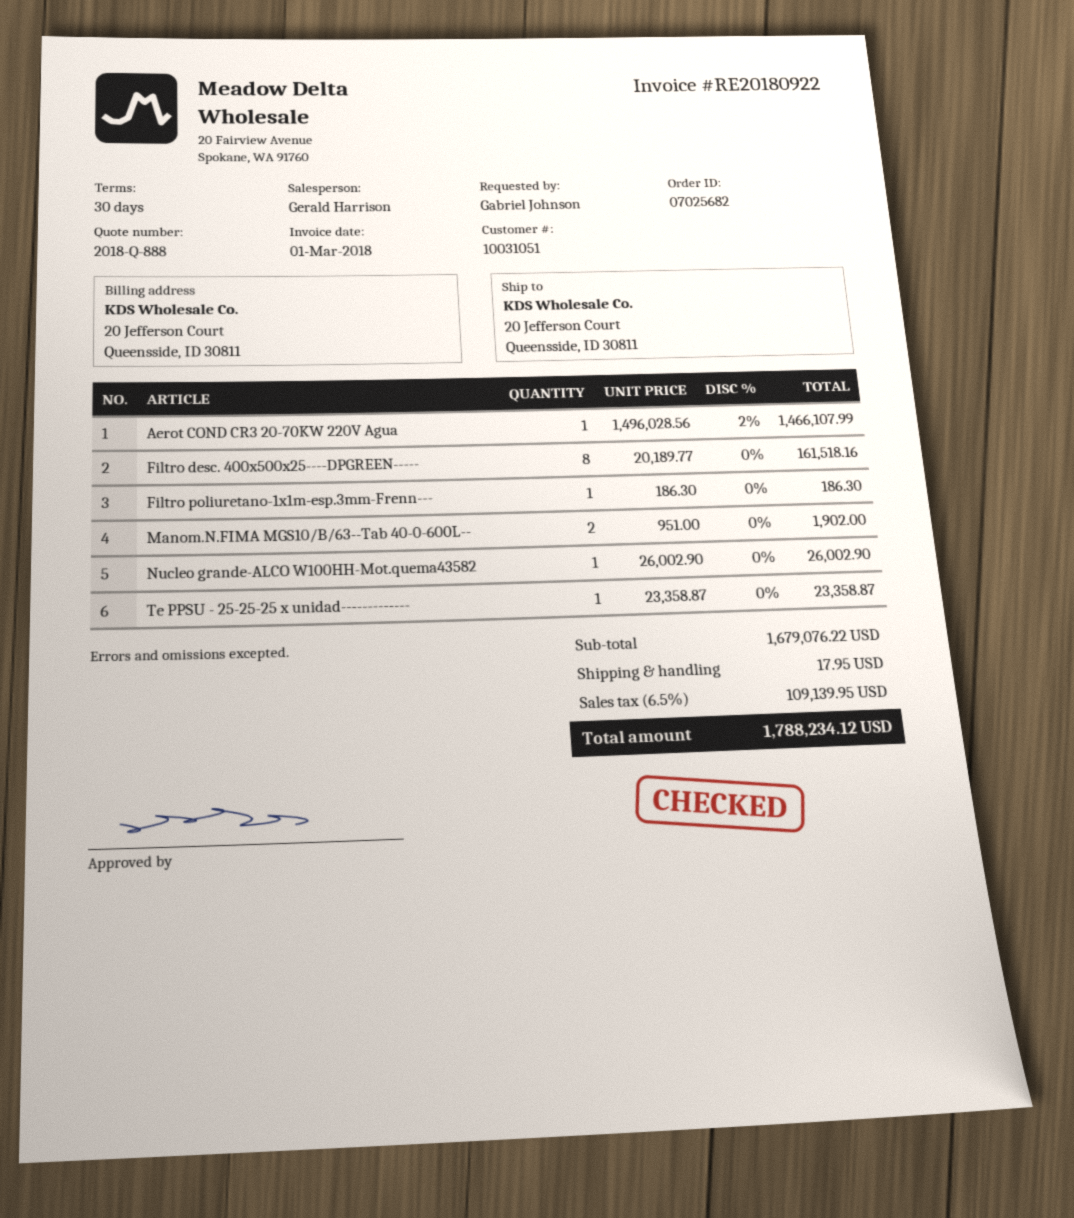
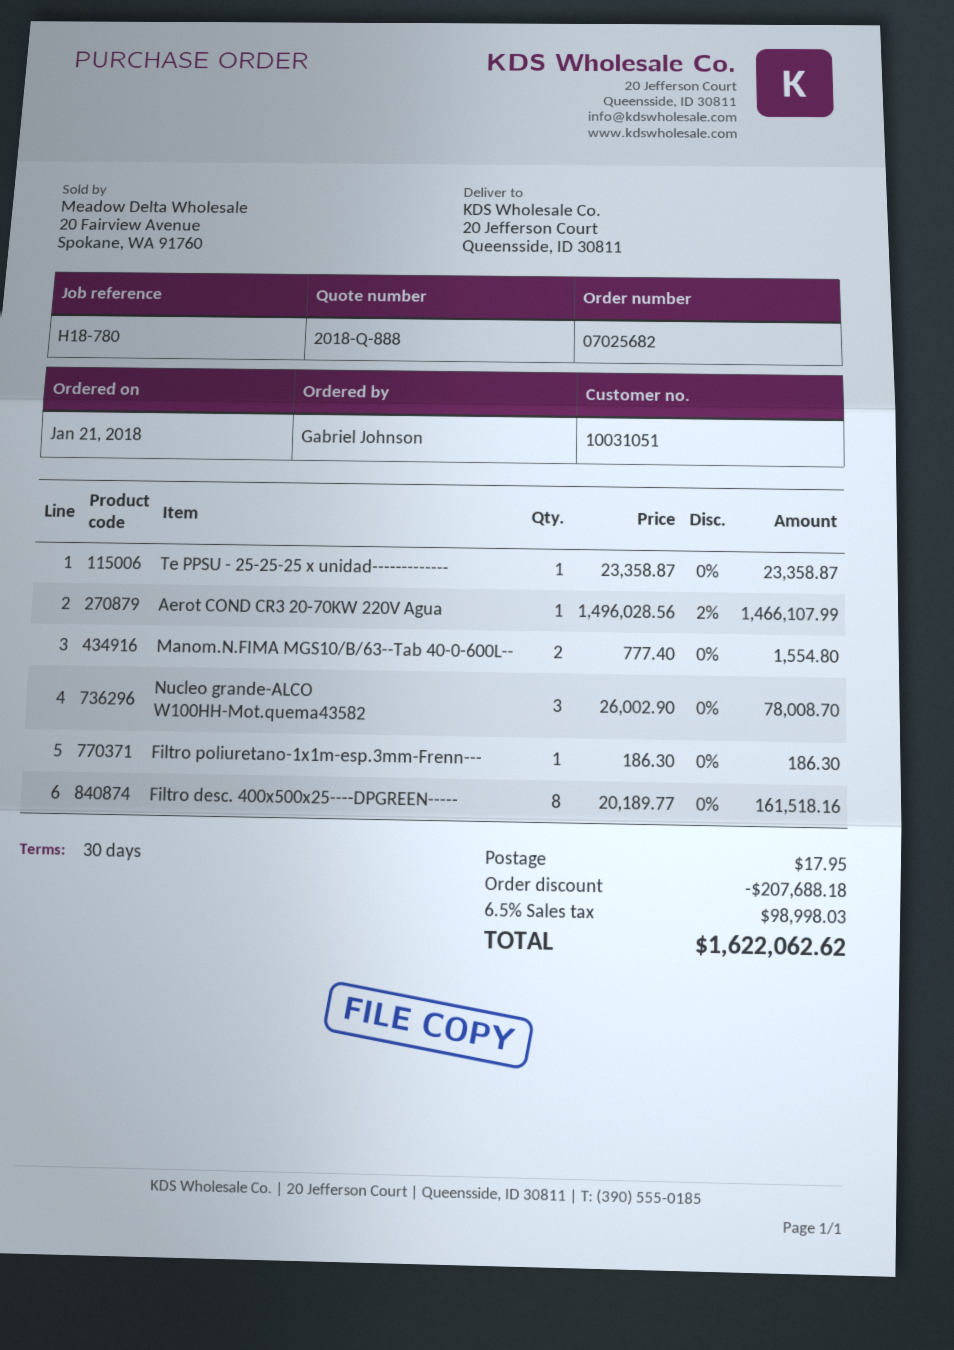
Manom.N.FIMA MGS10/B/63--Tab 40-0-600L--: 2 x 951.00 = 1902.00 -> 2 x 777.40 = 1554.80
Nucleo grande-ALCO W100HH-Mot.quema43582: 1 x 26002.90 = 26002.90 -> 3 x 26002.90 = 78008.70
discount: none -> 207688.18
tax: 6.5% = 109139.95 -> 6.5% = 98998.03
total: 1788234.12 -> 1622062.62

